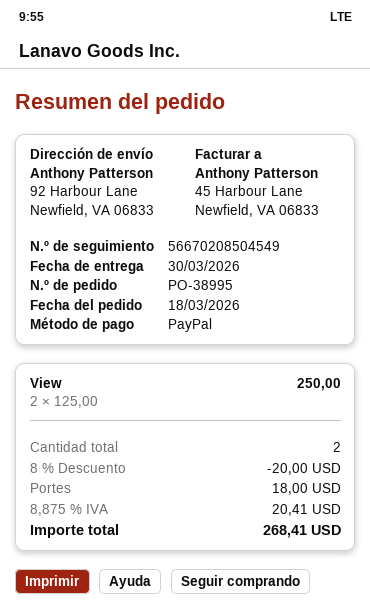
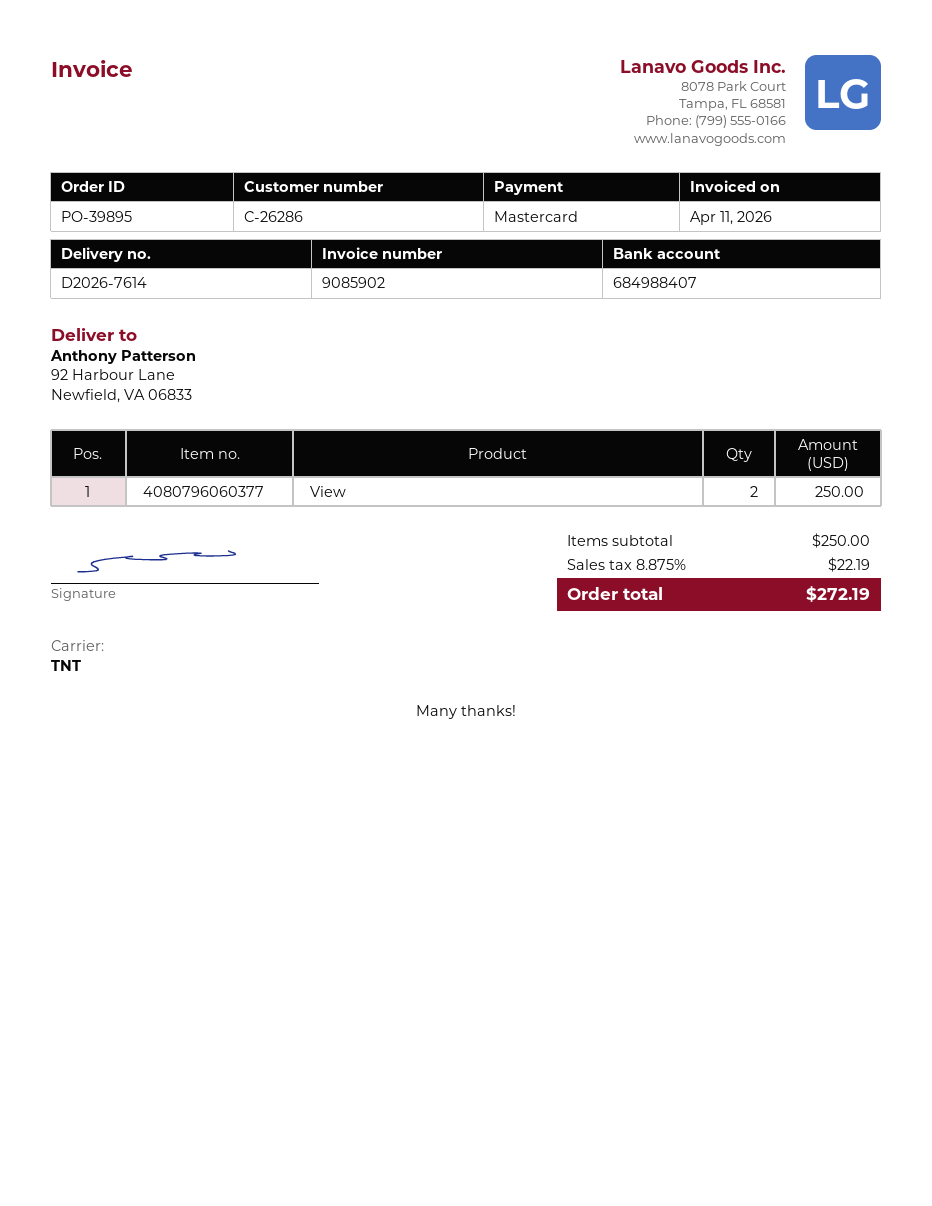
order number: PO-38995 -> PO-39895
payment method: PayPal -> Mastercard
discount: 8% = 20.00 -> none
shipping: 18.00 -> none
tax: 8.875% = 20.41 -> 8.875% = 22.19
total: 268.41 -> 272.19

